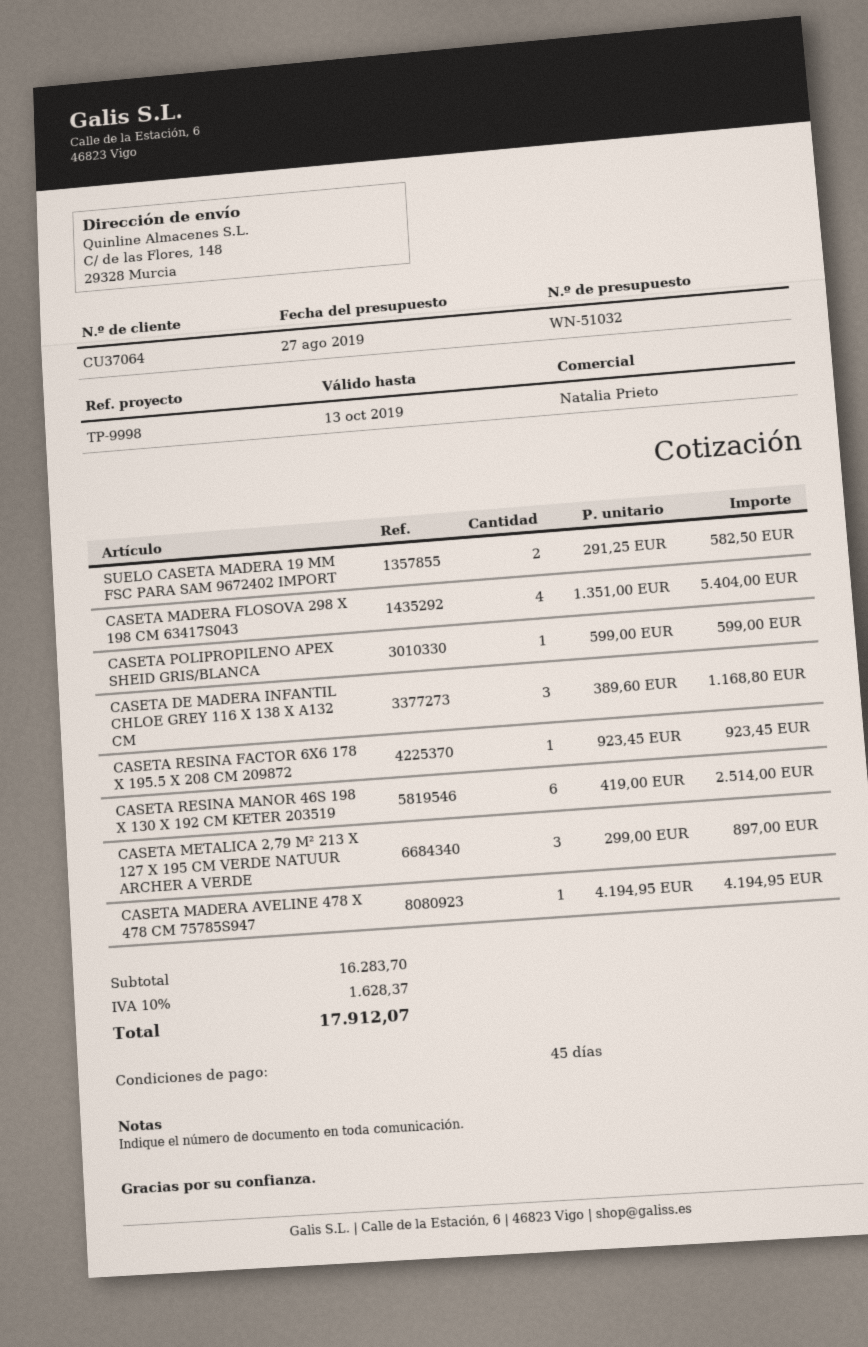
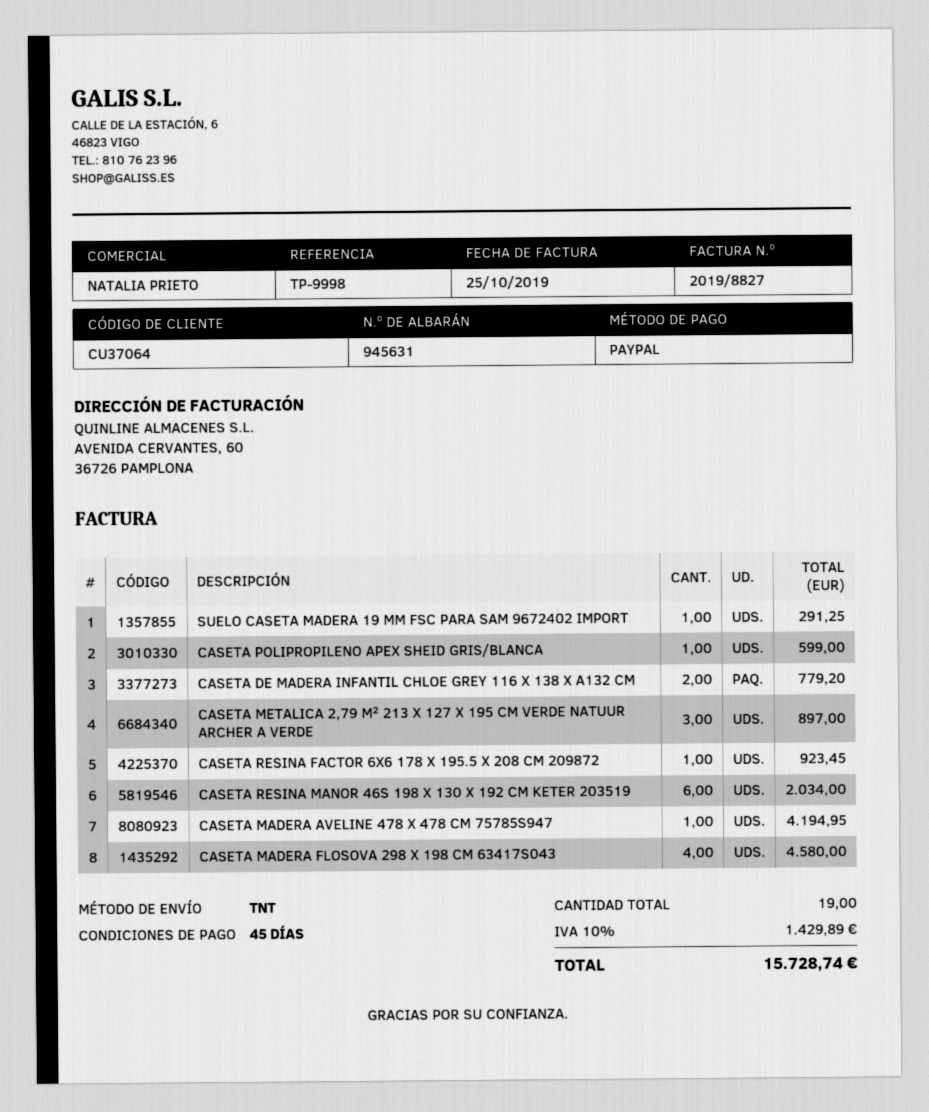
SUELO CASETA MADERA 19 MM FSC PARA SAM 9672402 IMPORT: 2 for 582.50 -> 1 for 291.25
CASETA MADERA FLOSOVA 298 X 198 CM 63417S043: 4 for 5404.00 -> 4 for 4580.00
CASETA DE MADERA INFANTIL CHLOE GREY 116 X 138 X A132 CM: 3 for 1168.80 -> 2 for 779.20
CASETA RESINA MANOR 46S 198 X 130 X 192 CM KETER 203519: 6 for 2514.00 -> 6 for 2034.00
tax: 10% = 1628.37 -> 10% = 1429.89
total: 17912.07 -> 15728.74

